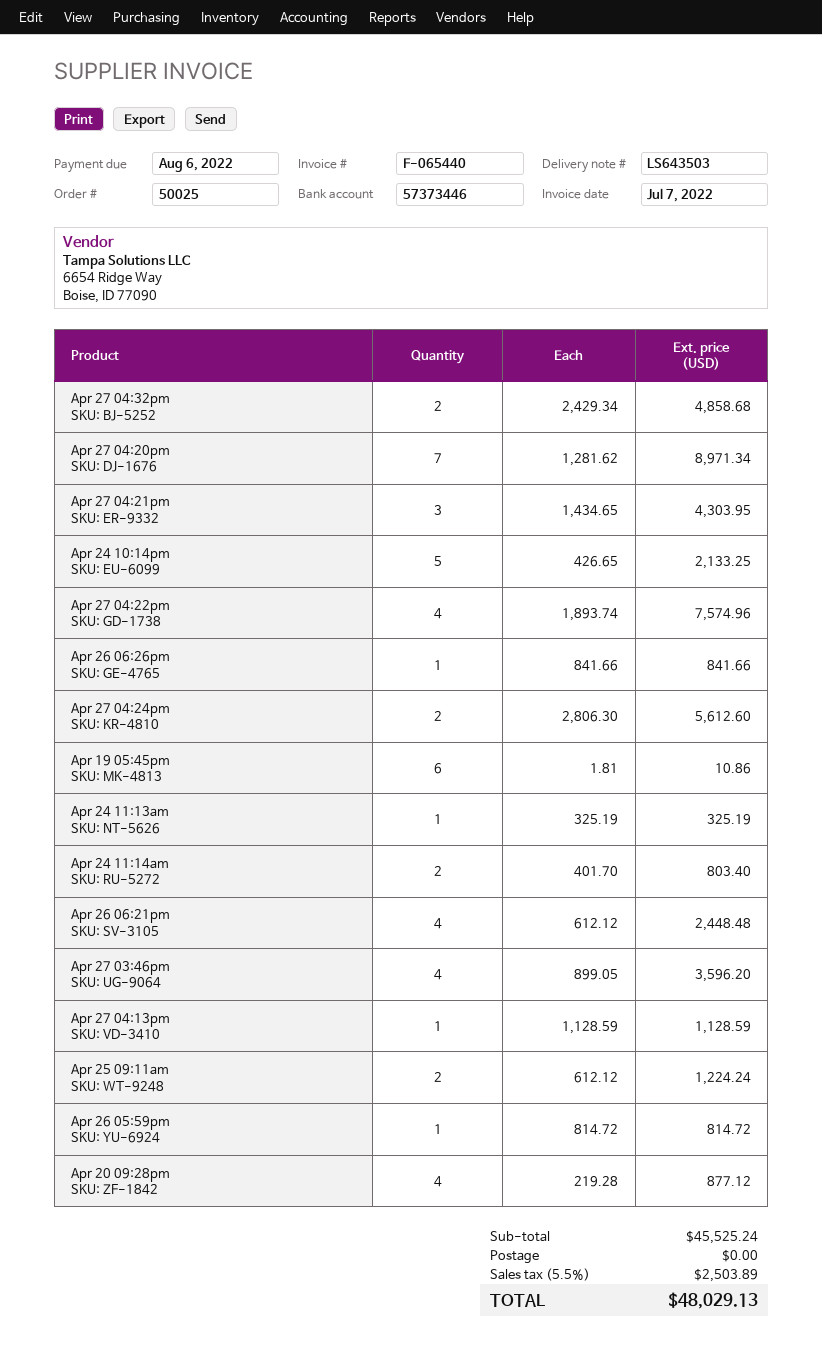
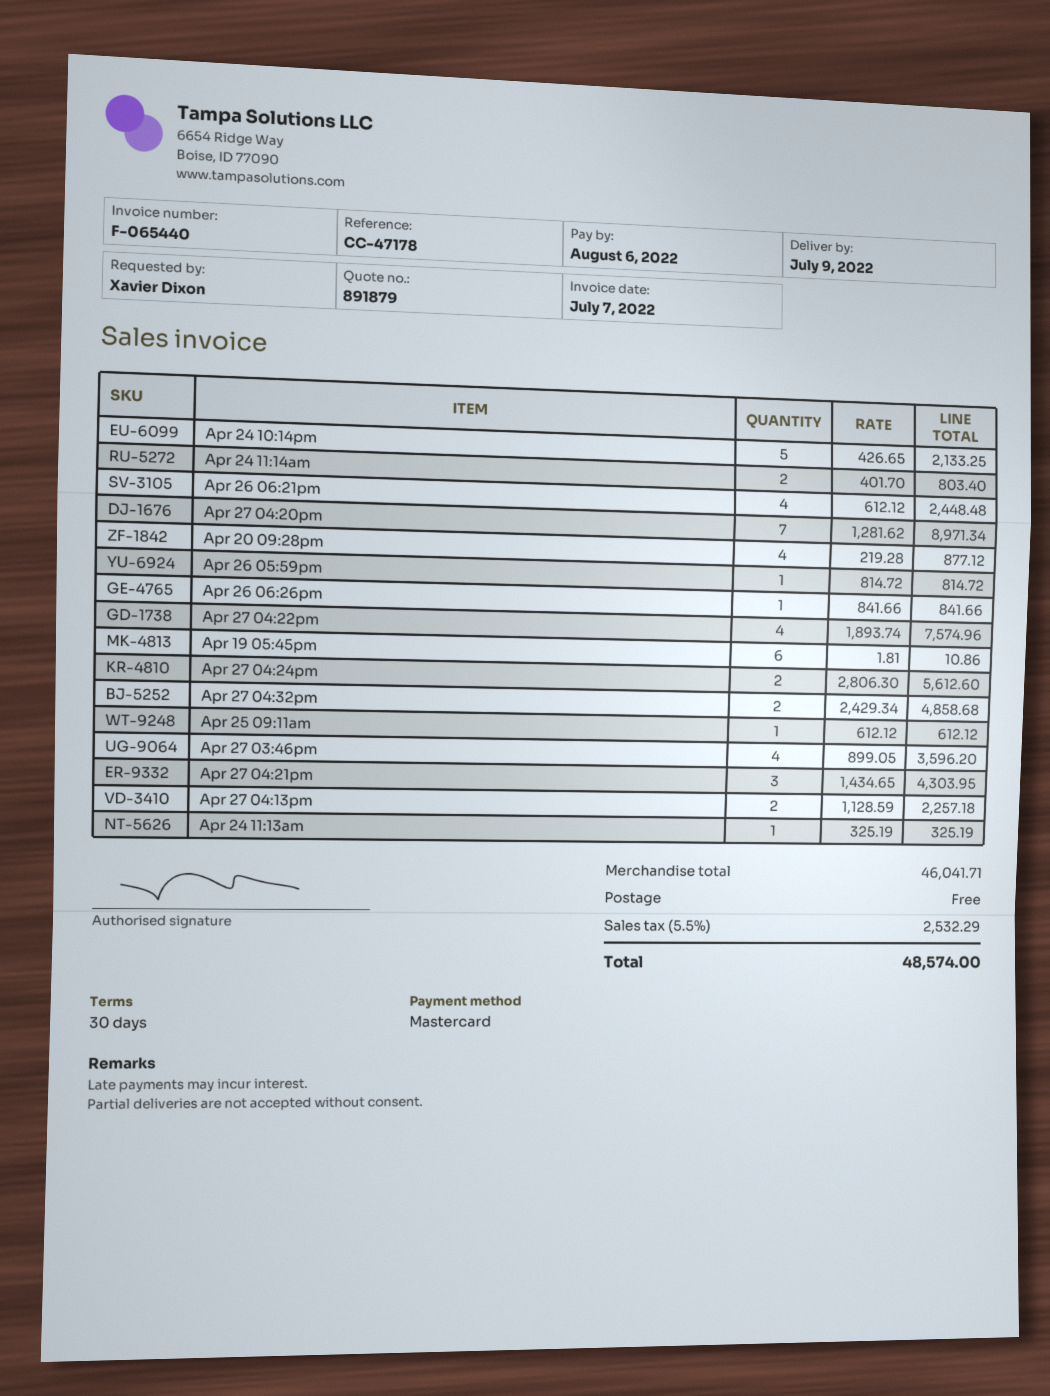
Apr 27 04:13pm: 1 x 1128.59 = 1128.59 -> 2 x 1128.59 = 2257.18
Apr 25 09:11am: 2 x 612.12 = 1224.24 -> 1 x 612.12 = 612.12
subtotal: 45525.24 -> 46041.71
tax: 5.5% = 2503.89 -> 5.5% = 2532.29
total: 48029.13 -> 48574.00

